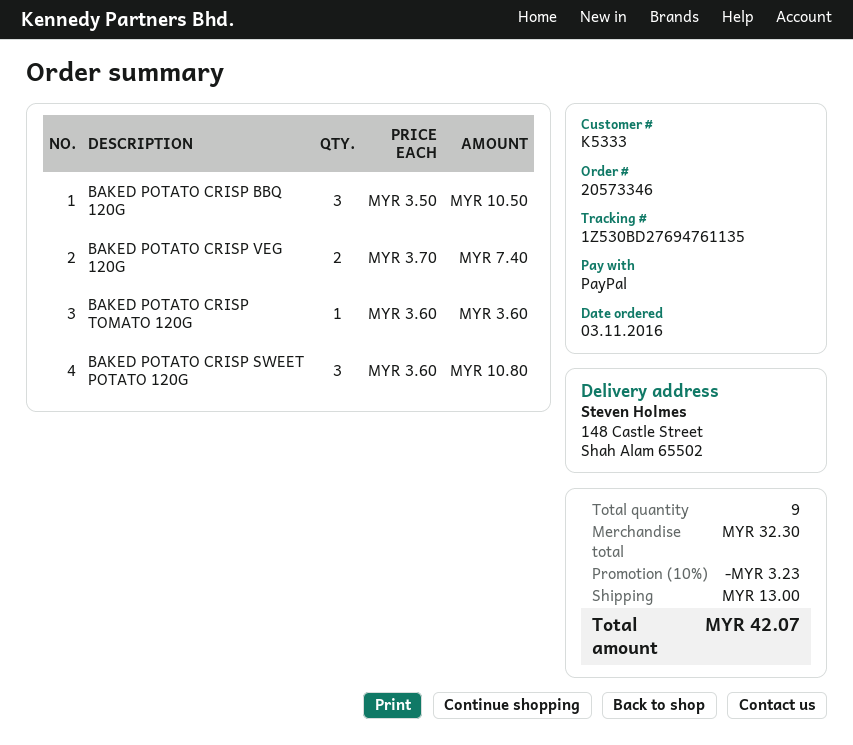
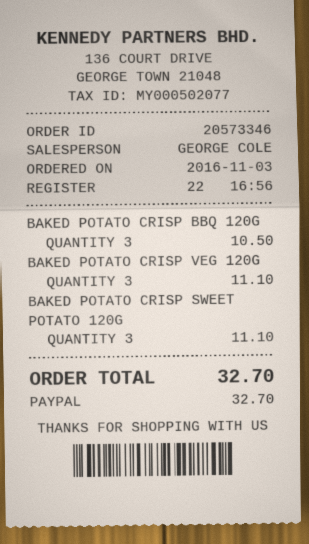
BAKED POTATO CRISP VEG 120G: 2 for 7.40 -> 3 for 11.10
BAKED POTATO CRISP TOMATO 120G: 1 for 3.60 -> none
BAKED POTATO CRISP SWEET POTATO 120G: 3 for 10.80 -> 3 for 11.10
discount: 10% = 3.23 -> none
shipping: 13.00 -> none
total: 42.07 -> 32.70

